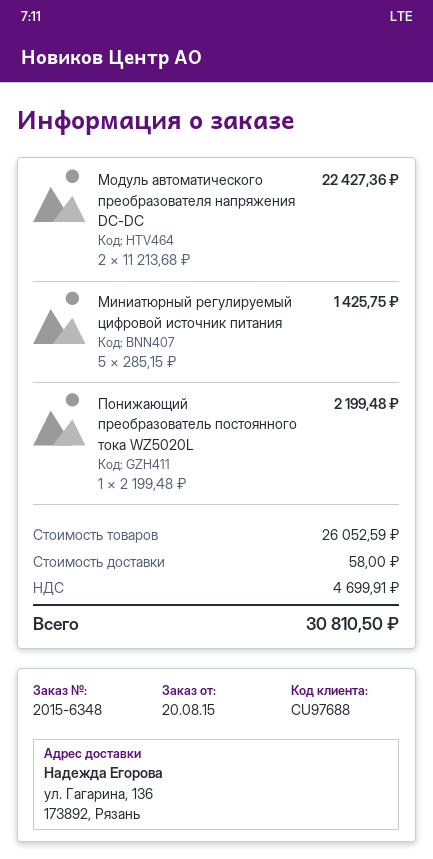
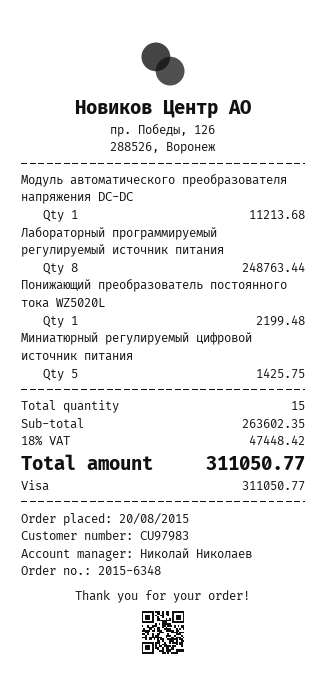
customer number: CU97688 -> CU97983
Модуль автоматического преобразователя напряжения DC-DC: 2 for 22427.36 -> 1 for 11213.68
Лабораторный программируемый регулируемый источник питания: none -> 8 for 248763.44
subtotal: 26052.59 -> 263602.35
shipping: 58.00 -> none
tax: 4699.91 -> 47448.42
total: 30810.50 -> 311050.77

